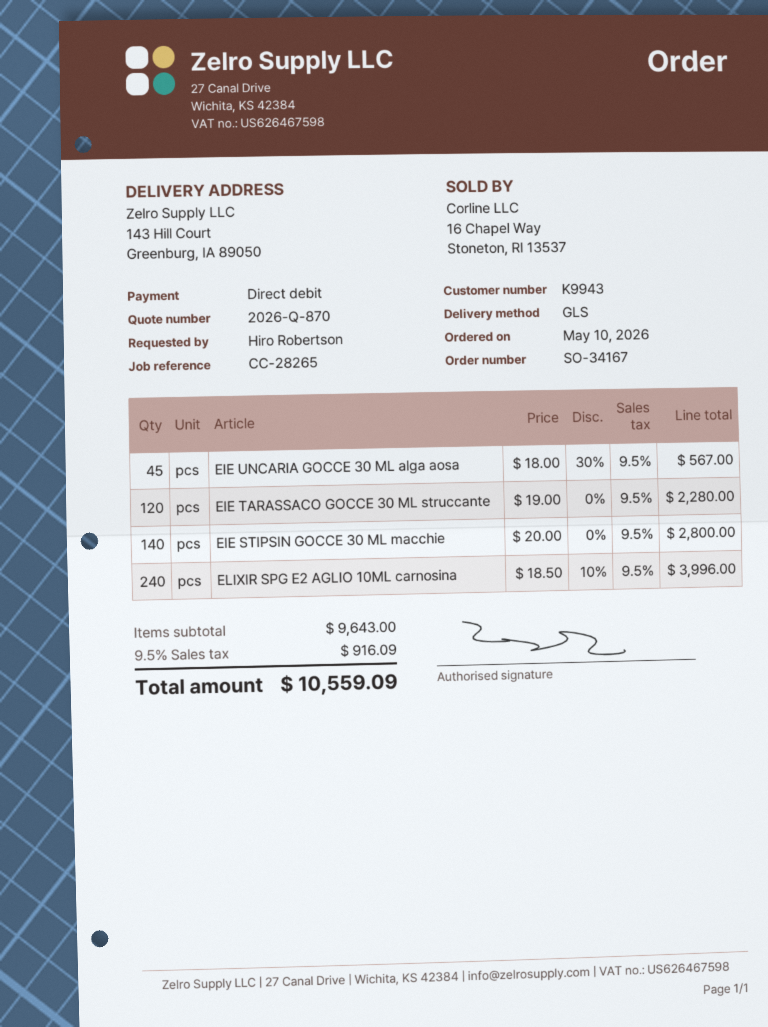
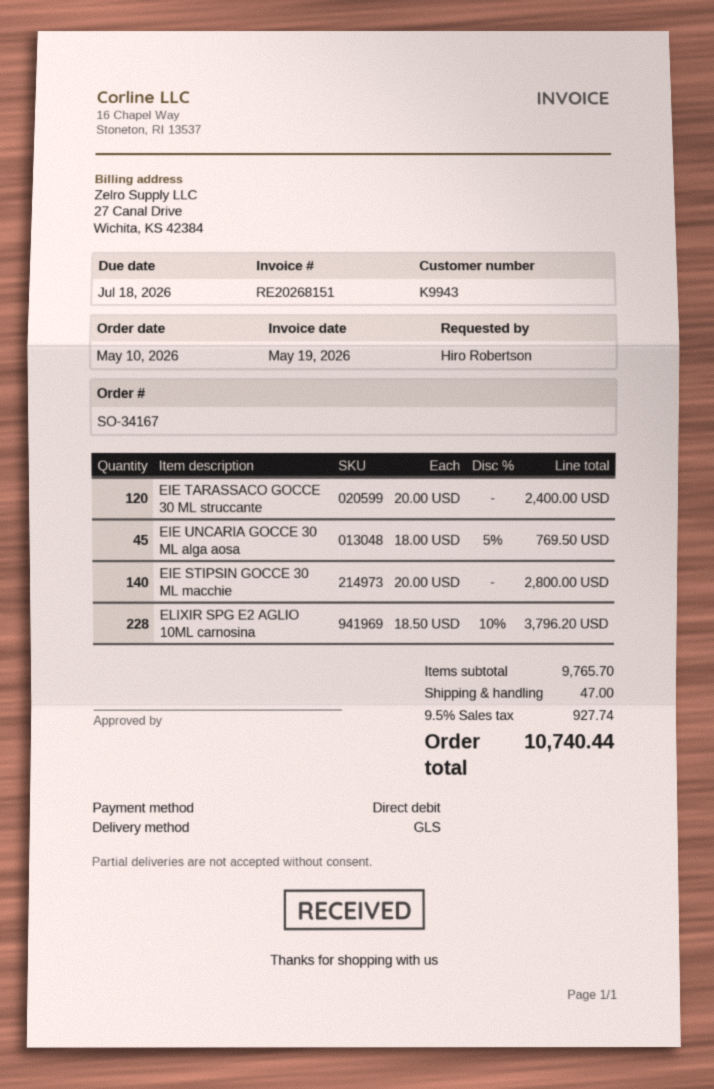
EIE UNCARIA GOCCE 30 ML alga aosa: 45 x 18.00 - 30% = 567.00 -> 45 x 18.00 - 5% = 769.50
EIE TARASSACO GOCCE 30 ML struccante: 120 x 19.00 = 2280.00 -> 120 x 20.00 = 2400.00
ELIXIR SPG E2 AGLIO 10ML carnosina: 240 x 18.50 - 10% = 3996.00 -> 228 x 18.50 - 10% = 3796.20
subtotal: 9643.00 -> 9765.70
shipping: none -> 47.00
tax: 9.5% = 916.09 -> 9.5% = 927.74
total: 10559.09 -> 10740.44

